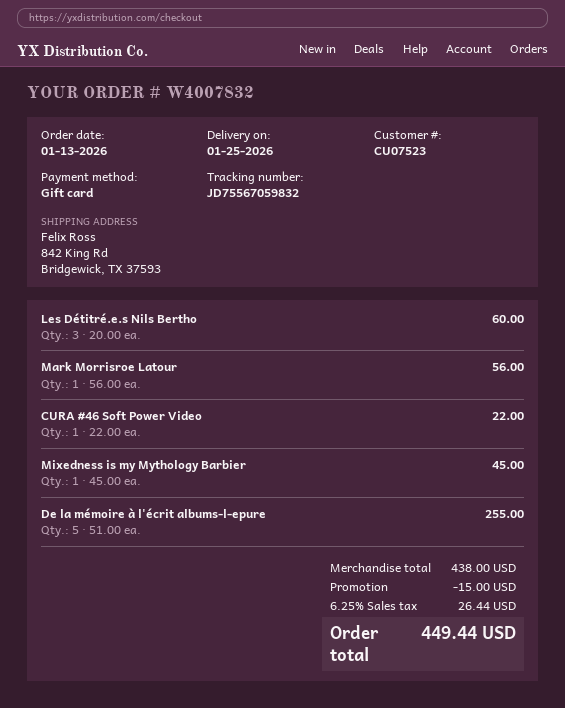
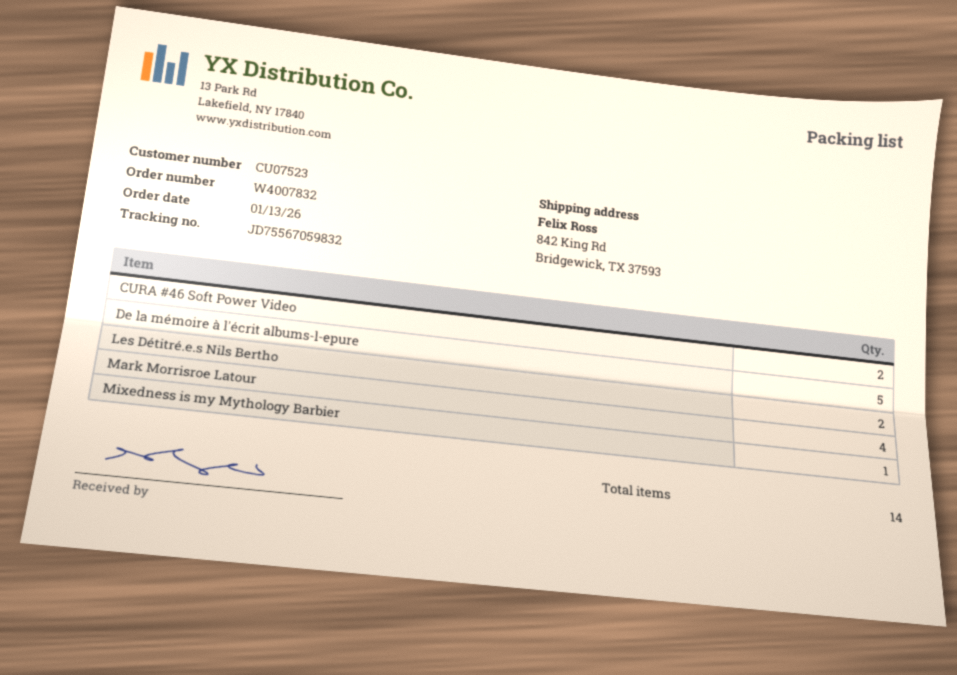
Les Détitré.e.s Nils Bertho: 3 -> 2
Mark Morrisroe Latour: 1 -> 4
CURA #46 Soft Power Video: 1 -> 2

